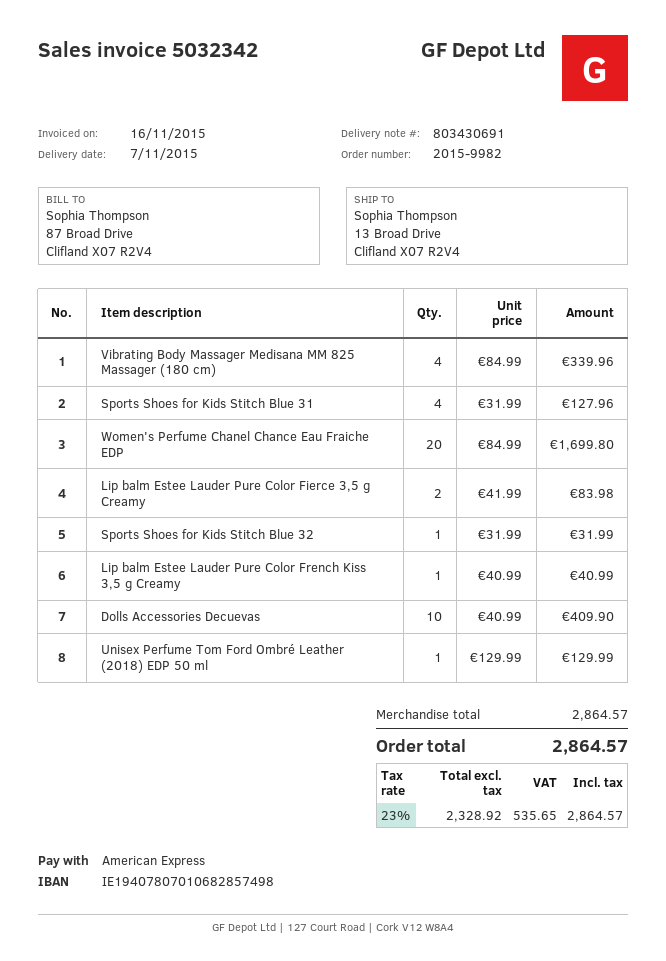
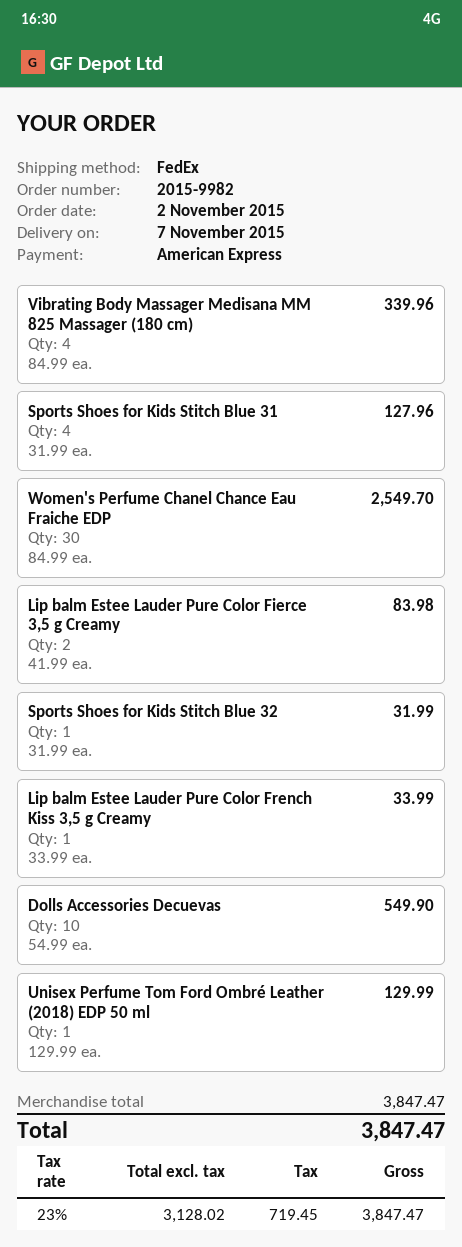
Women's Perfume Chanel Chance Eau Fraiche EDP: 20 x 84.99 = 1699.80 -> 30 x 84.99 = 2549.70
Lip balm Estee Lauder Pure Color French Kiss 3,5 g Creamy: 1 x 40.99 = 40.99 -> 1 x 33.99 = 33.99
Dolls Accessories Decuevas: 10 x 40.99 = 409.90 -> 10 x 54.99 = 549.90
subtotal: 2864.57 -> 3847.47
net: 2328.92 -> 3128.02
tax: 23% = 535.65 -> 23% = 719.45
total: 2864.57 -> 3847.47

